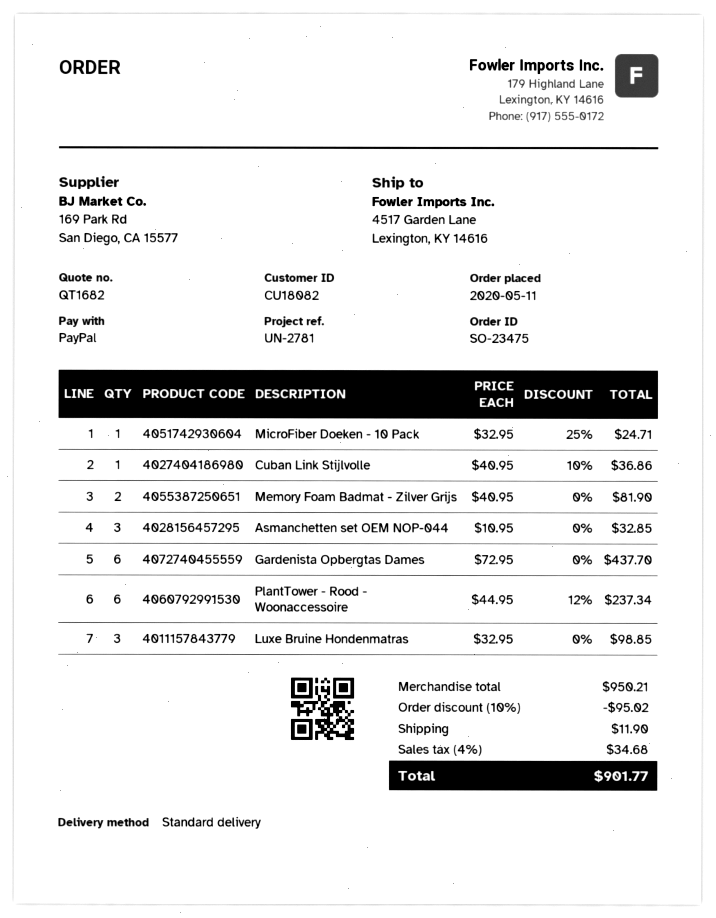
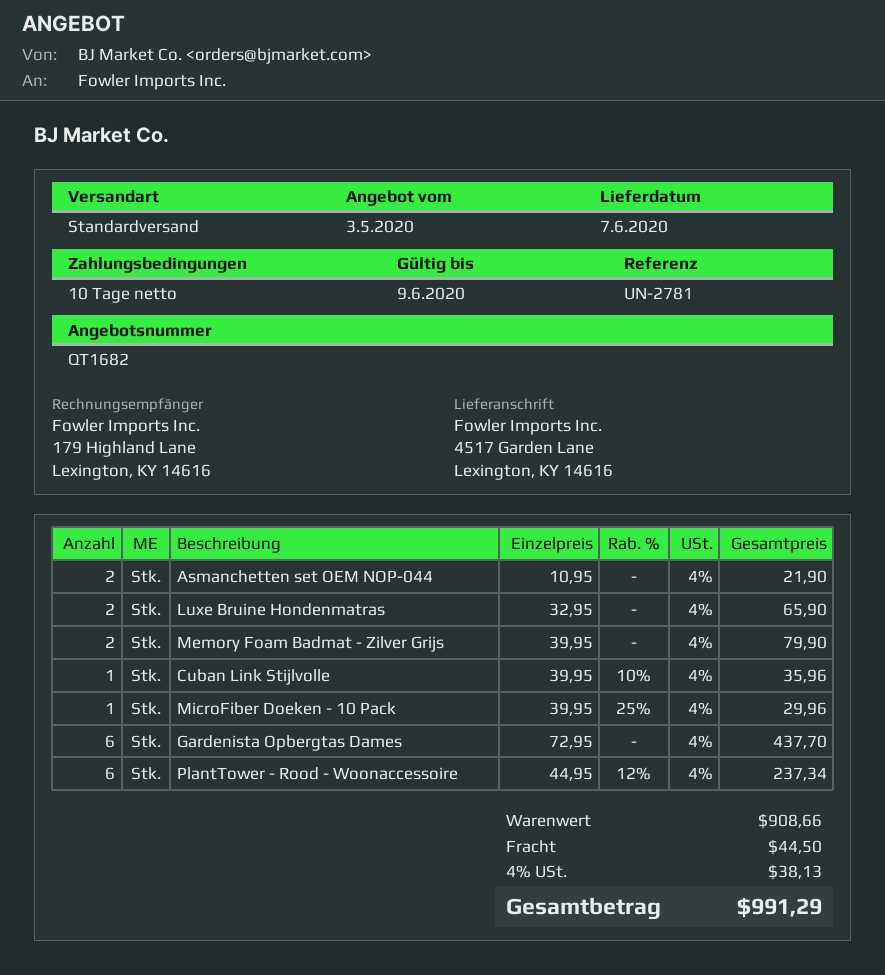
MicroFiber Doeken - 10 Pack: 1 x 32.95 - 25% = 24.71 -> 1 x 39.95 - 25% = 29.96
Cuban Link Stijlvolle: 1 x 40.95 - 10% = 36.86 -> 1 x 39.95 - 10% = 35.96
Memory Foam Badmat - Zilver Grijs: 2 x 40.95 = 81.90 -> 2 x 39.95 = 79.90
Asmanchetten set OEM NOP-044: 3 x 10.95 = 32.85 -> 2 x 10.95 = 21.90
Luxe Bruine Hondenmatras: 3 x 32.95 = 98.85 -> 2 x 32.95 = 65.90
subtotal: 950.21 -> 908.66
discount: 10% = 95.02 -> none
shipping: 11.90 -> 44.50
tax: 4% = 34.68 -> 4% = 38.13
total: 901.77 -> 991.29

